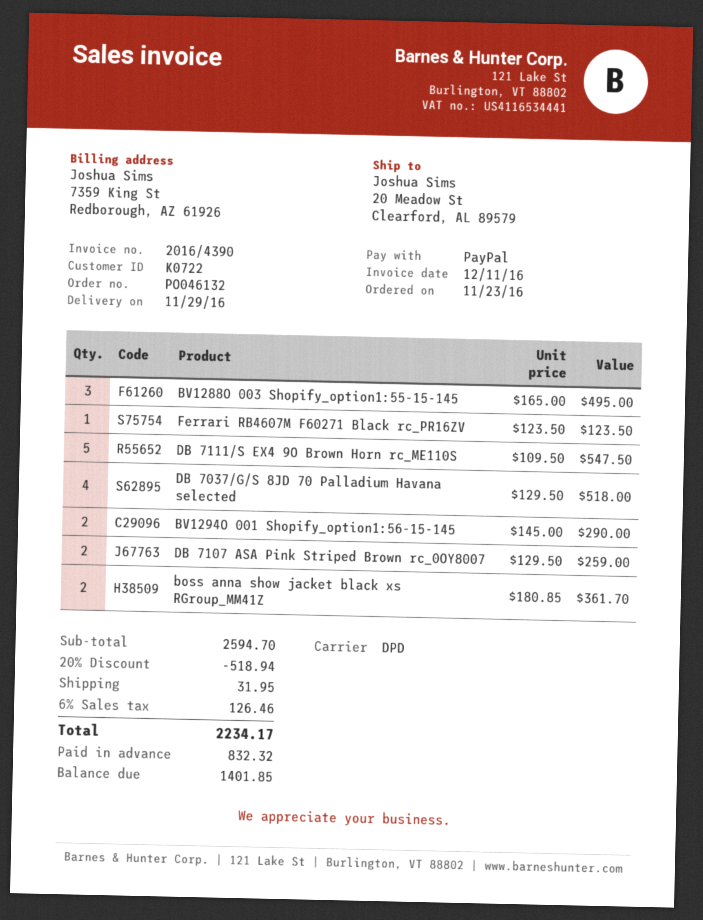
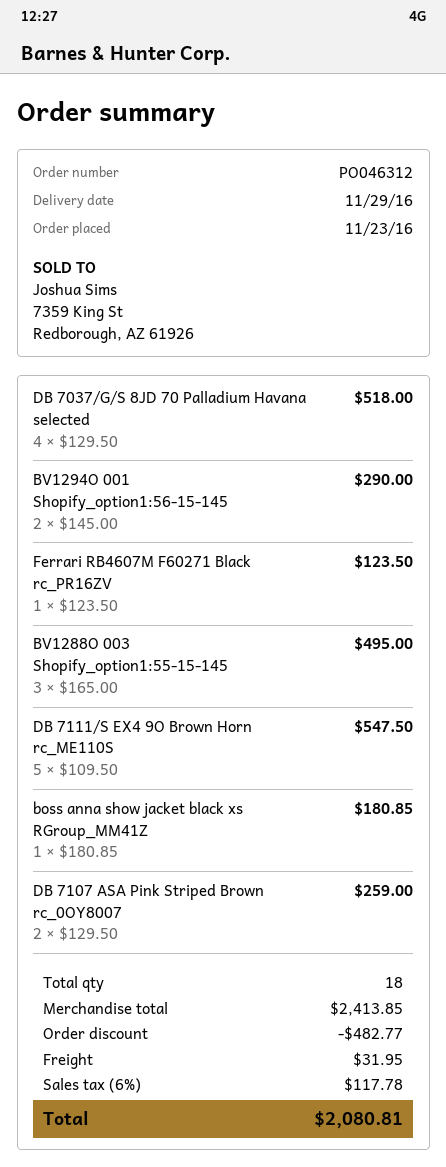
order number: PO046132 -> PO046312
boss anna show jacket black xs RGroup_MM41Z: 2 x 180.85 = 361.70 -> 1 x 180.85 = 180.85
subtotal: 2594.70 -> 2413.85
discount: 518.94 -> 482.77
tax: 6% = 126.46 -> 6% = 117.78
total: 2234.17 -> 2080.81

